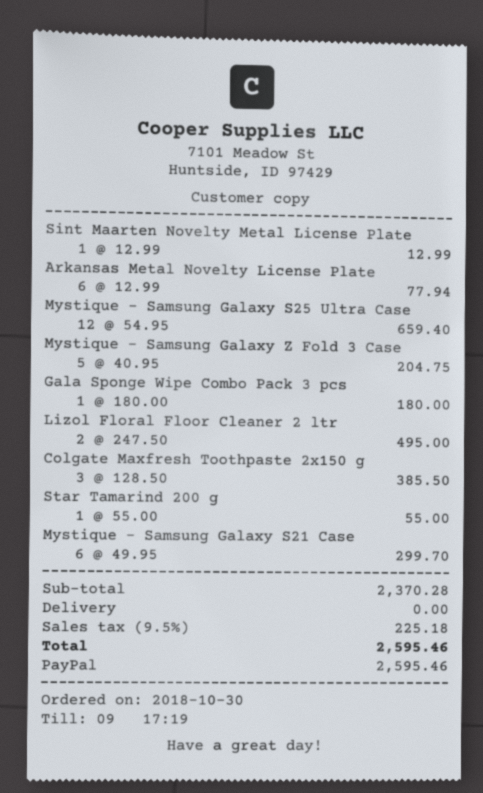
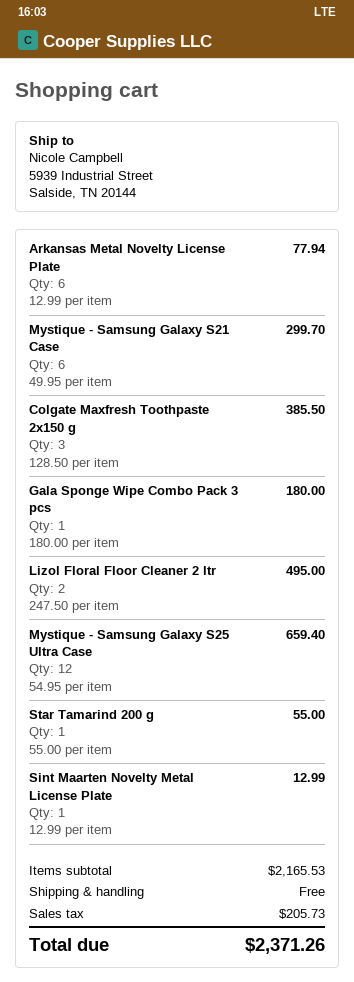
Mystique - Samsung Galaxy Z Fold 3 Case: 5 x 40.95 = 204.75 -> none
subtotal: 2370.28 -> 2165.53
tax: 225.18 -> 205.73
total: 2595.46 -> 2371.26

